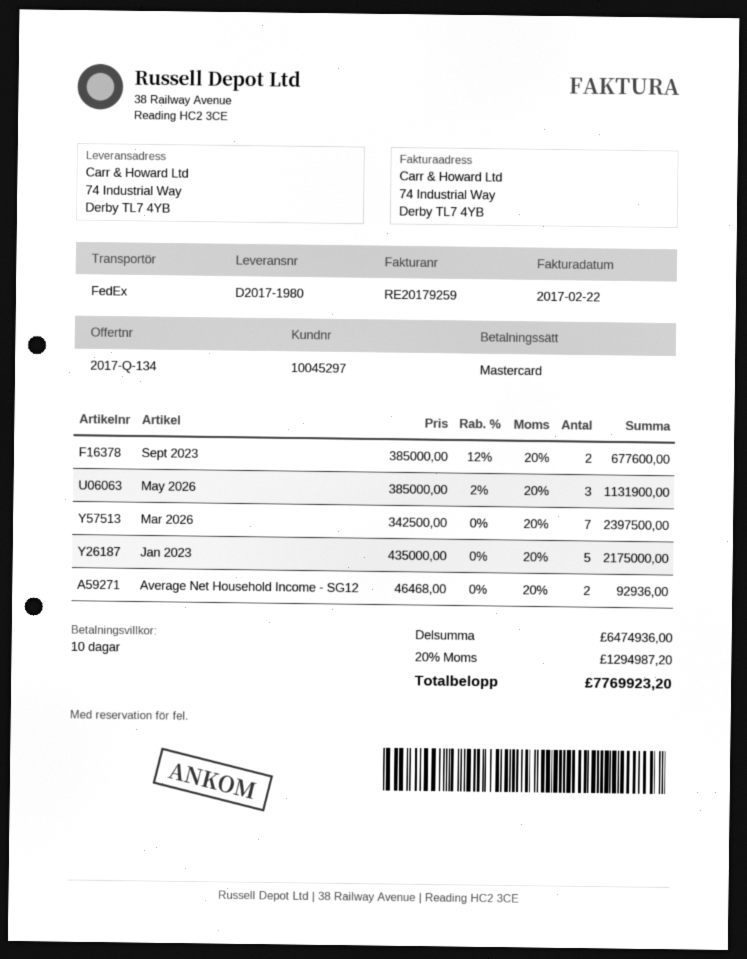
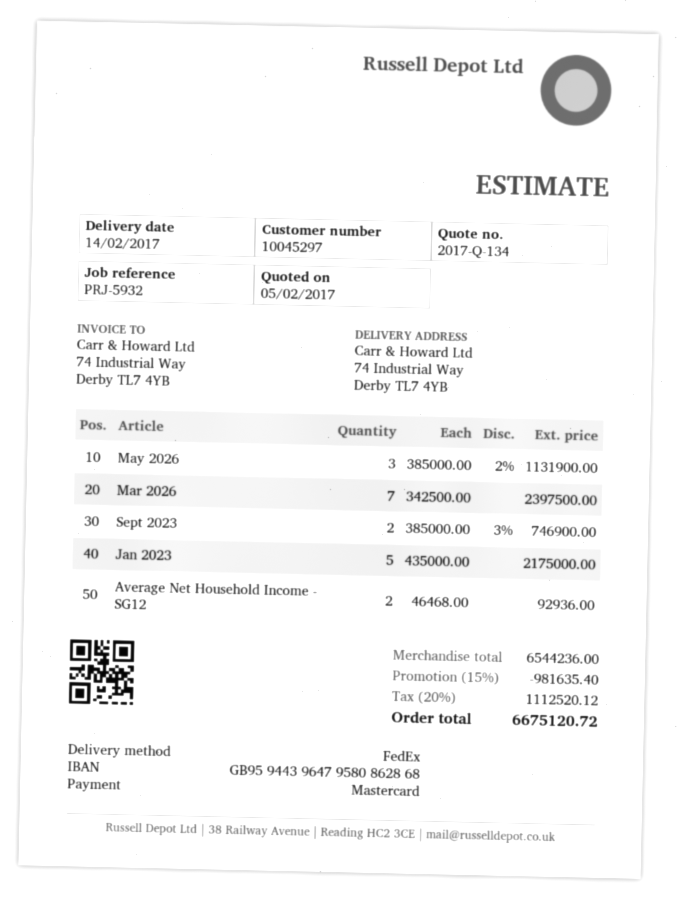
Sept 2023: 2 x 385000.00 - 12% = 677600.00 -> 2 x 385000.00 - 3% = 746900.00
subtotal: 6474936.00 -> 6544236.00
discount: none -> 15% = 981635.40
tax: 20% = 1294987.20 -> 20% = 1112520.12
total: 7769923.20 -> 6675120.72

